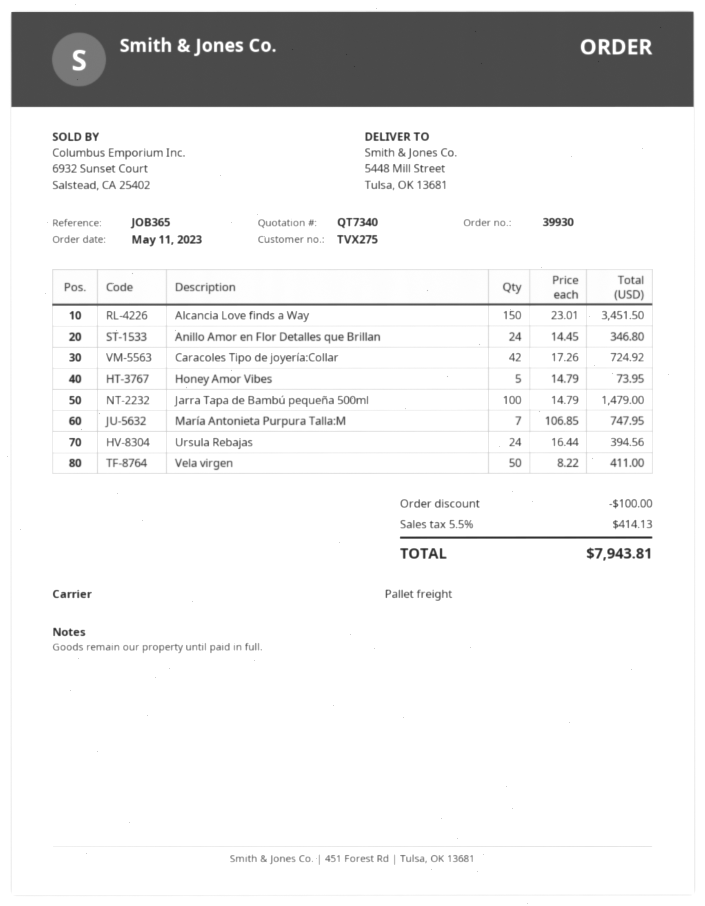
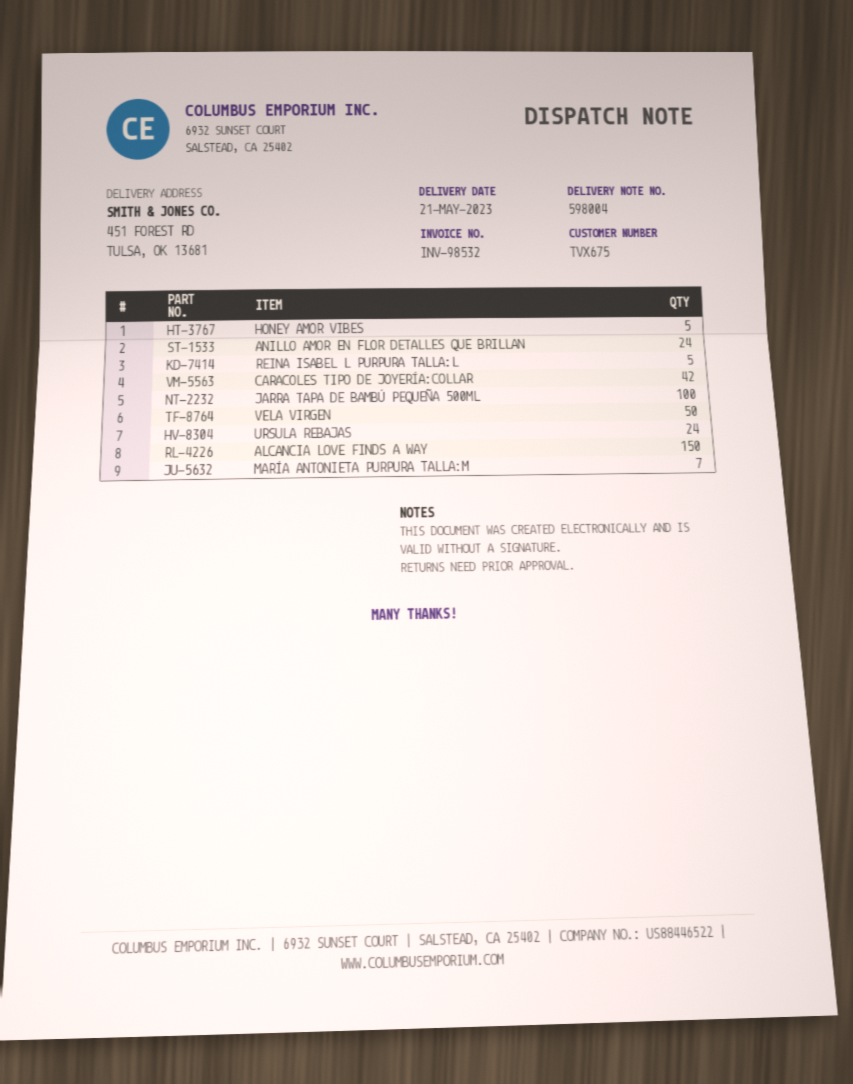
customer number: TVX275 -> TVX675
ship to: 5448 Mill Street, Tulsa, OK 13681 -> 451 FOREST RD, TULSA, OK 13681
REINA ISABEL L PURPURA TALLA:L: none -> 5

